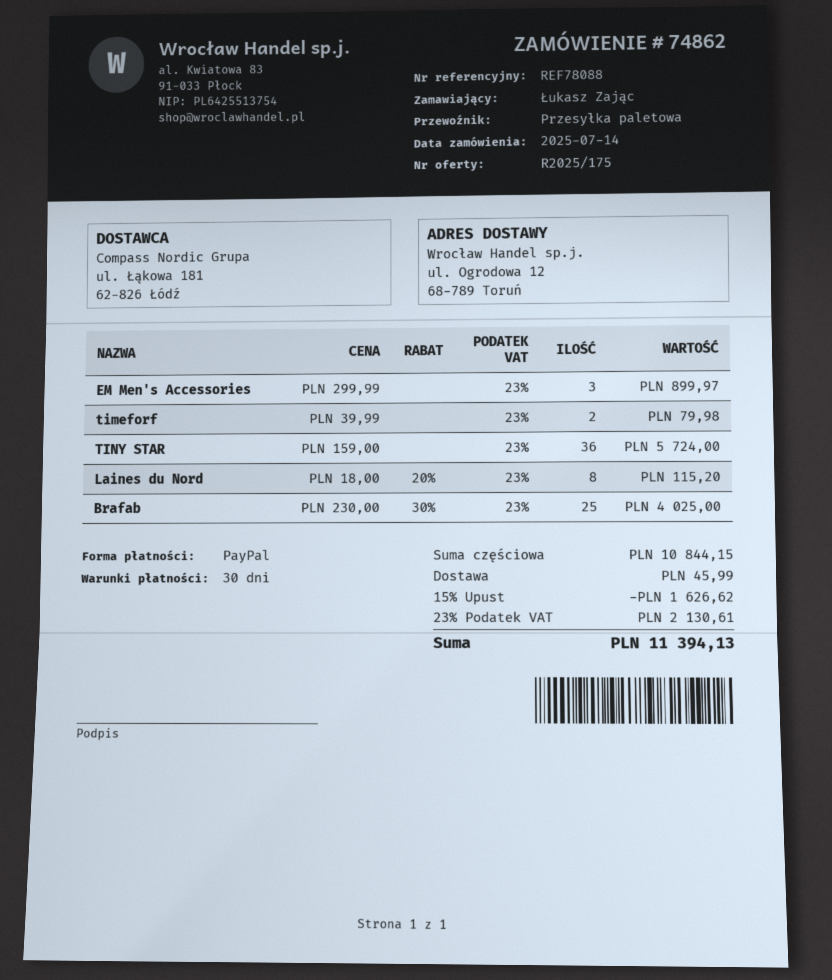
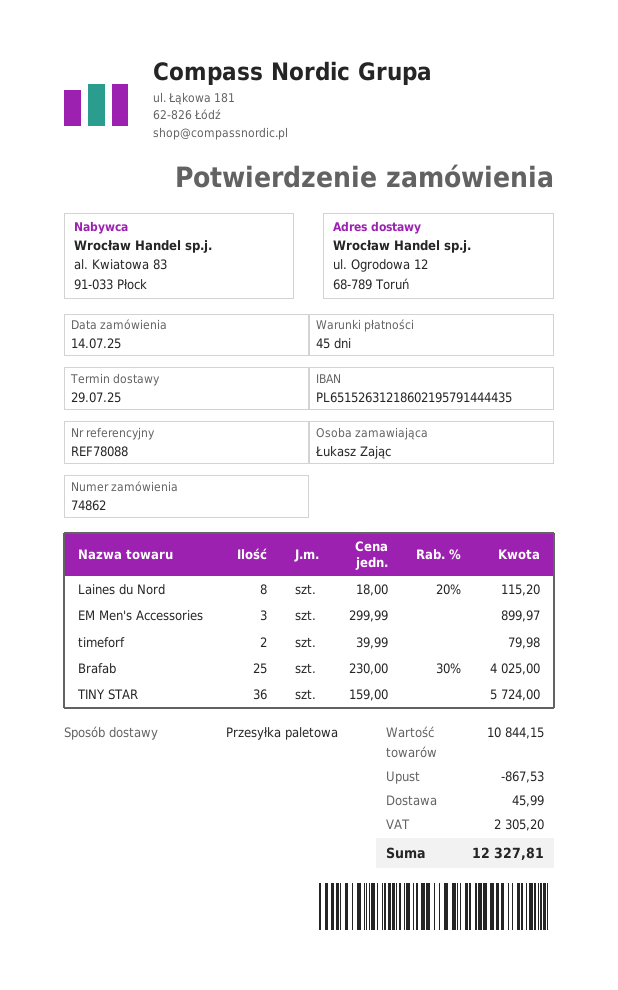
payment terms: 30 days -> 45 days
discount: 1626.62 -> 867.53
tax: 2130.61 -> 2305.20
total: 11394.13 -> 12327.81

